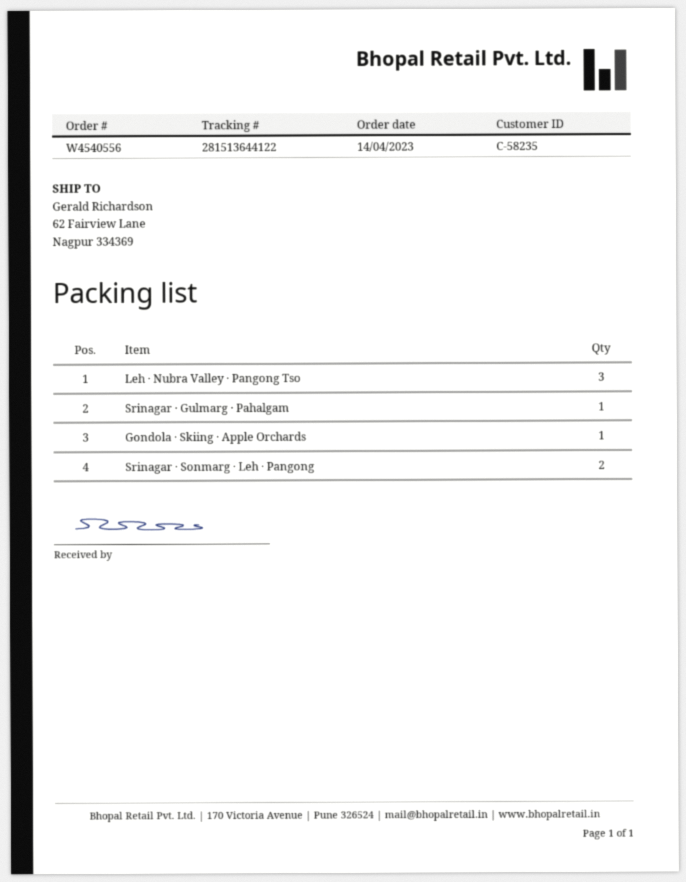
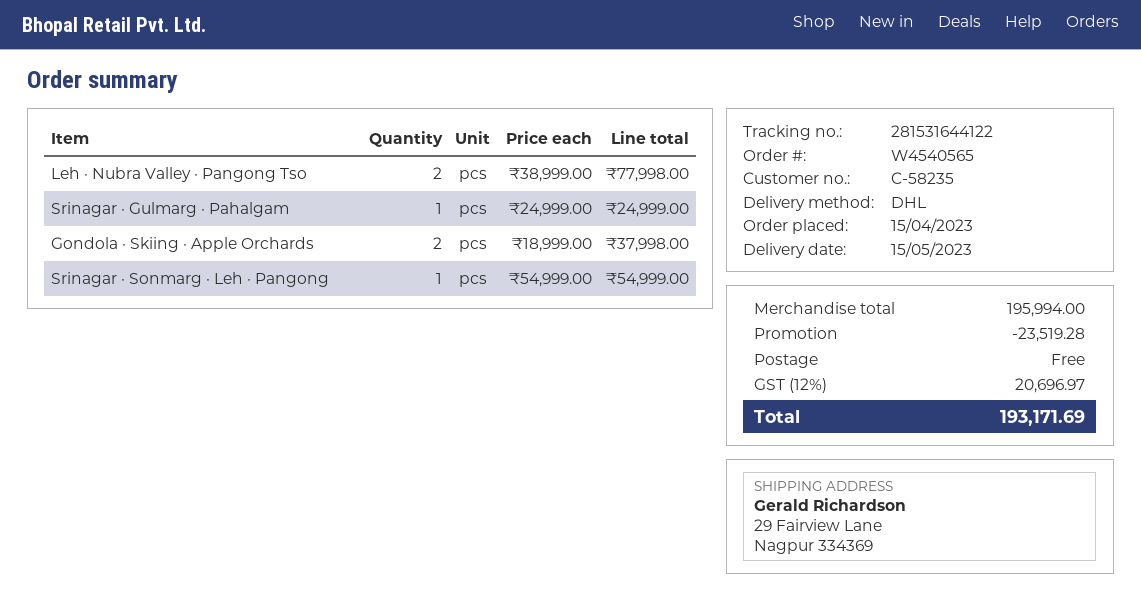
order number: W4540556 -> W4540565
order date: 2023-04-14 -> 2023-04-15
tracking number: 281513644122 -> 281531644122
ship to: 62 Fairview Lane, Nagpur 334369 -> 29 Fairview Lane, Nagpur 334369
Leh · Nubra Valley · Pangong Tso: 3 -> 2
Gondola · Skiing · Apple Orchards: 1 -> 2
Srinagar · Sonmarg · Leh · Pangong: 2 -> 1

